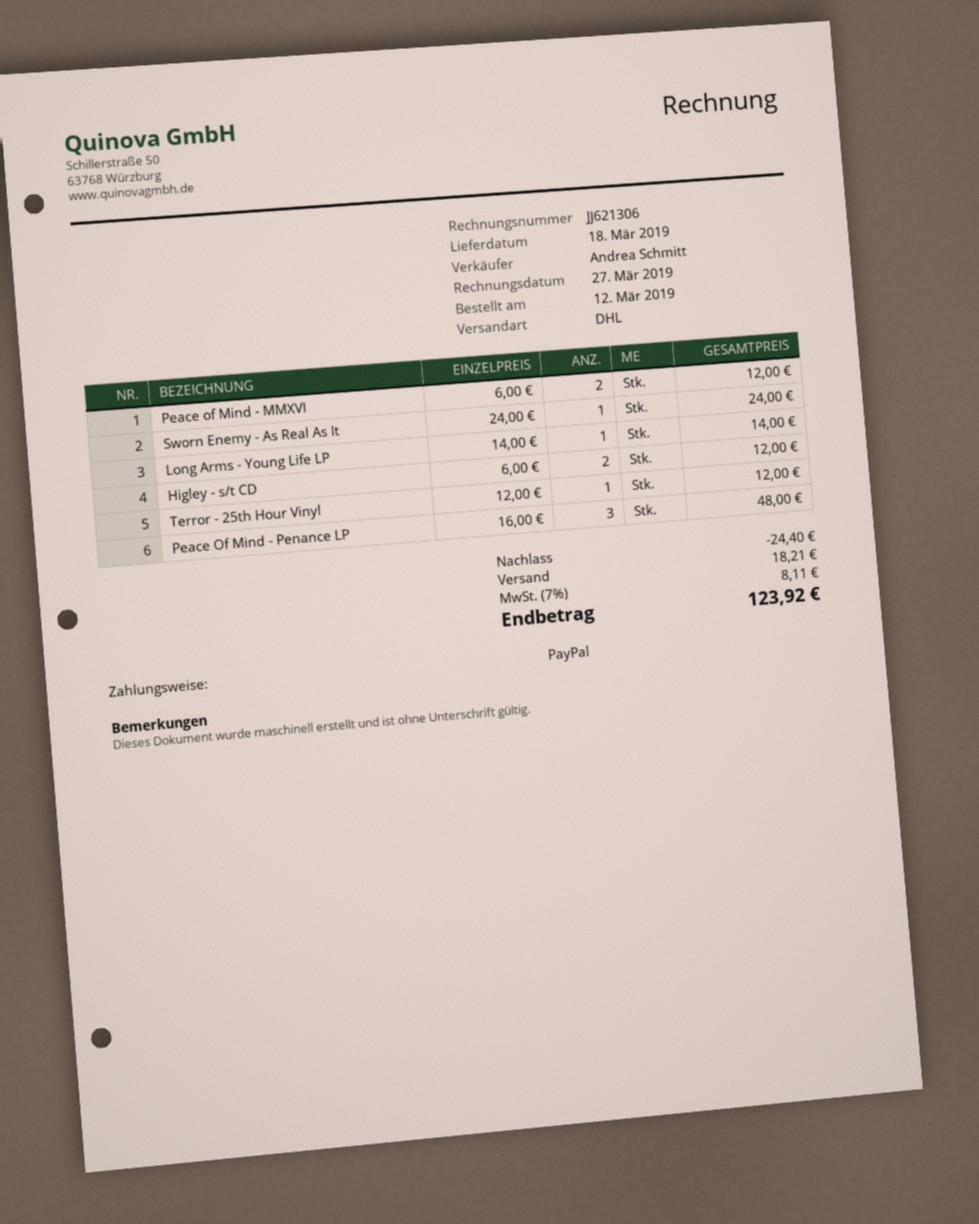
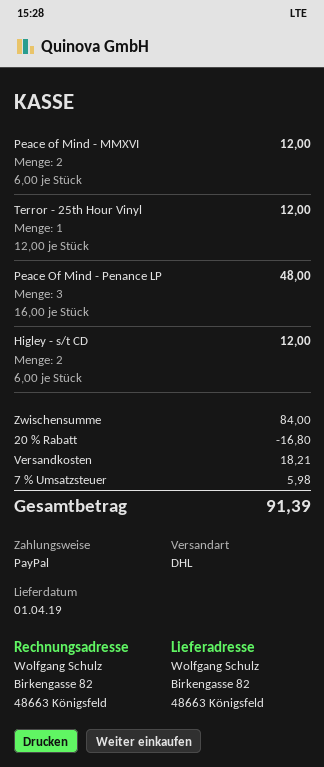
delivery date: 2019-03-18 -> 2019-04-01
Sworn Enemy - As Real As It: 1 x 24.00 = 24.00 -> none
Long Arms - Young Life LP: 1 x 14.00 = 14.00 -> none
discount: 24.40 -> 16.80
tax: 7% = 8.11 -> 7% = 5.98
total: 123.92 -> 91.39

